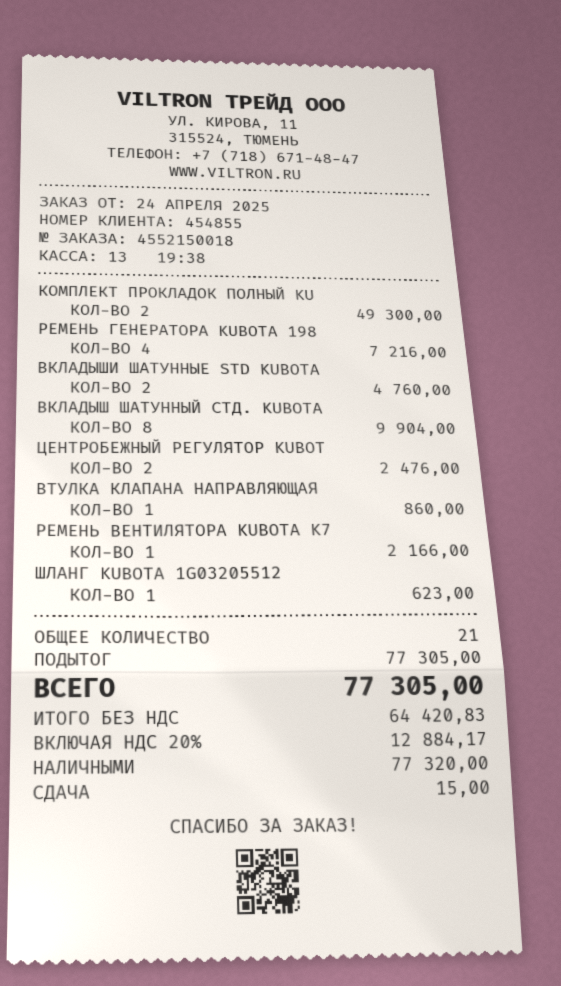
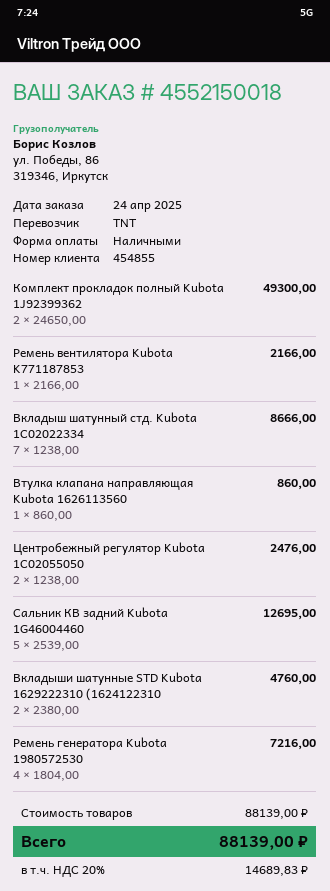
ВКЛАДЫШ ШАТУННЫЙ СТД. KUBOTA: 8 for 9904.00 -> 7 for 8666.00
ШЛАНГ KUBOTA 1G03205512: 1 for 623.00 -> none
Сальник КВ задний Kubota 1G46004460: none -> 5 for 12695.00
subtotal: 77305.00 -> 88139.00
tax: 20% = 12884.17 -> 20% = 14689.83
total: 77305.00 -> 88139.00

